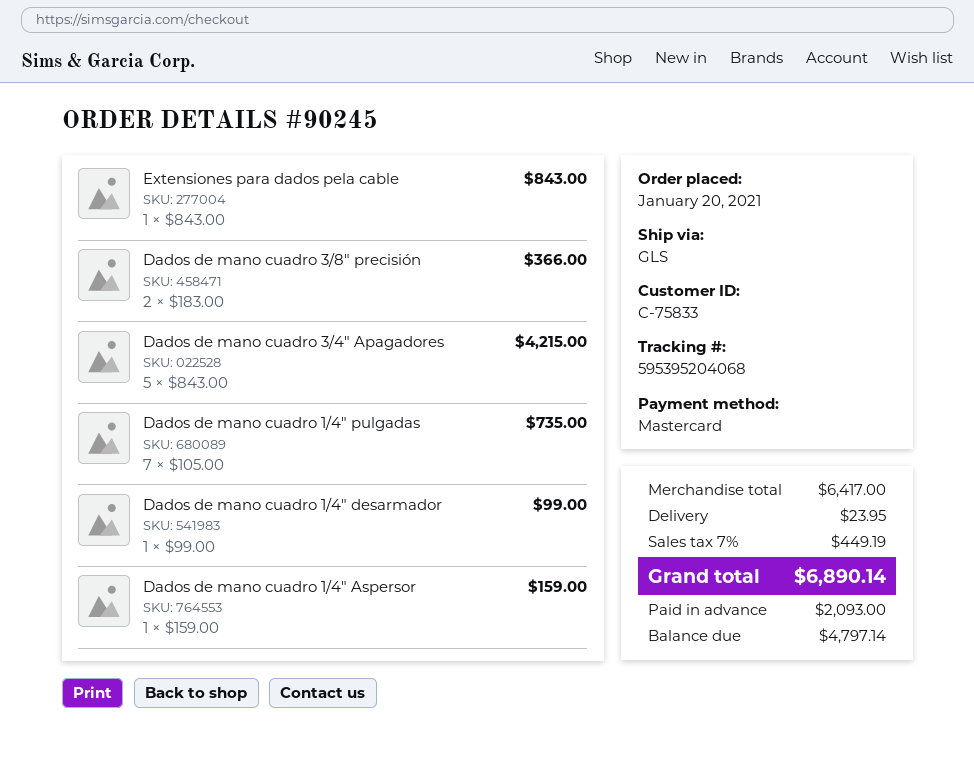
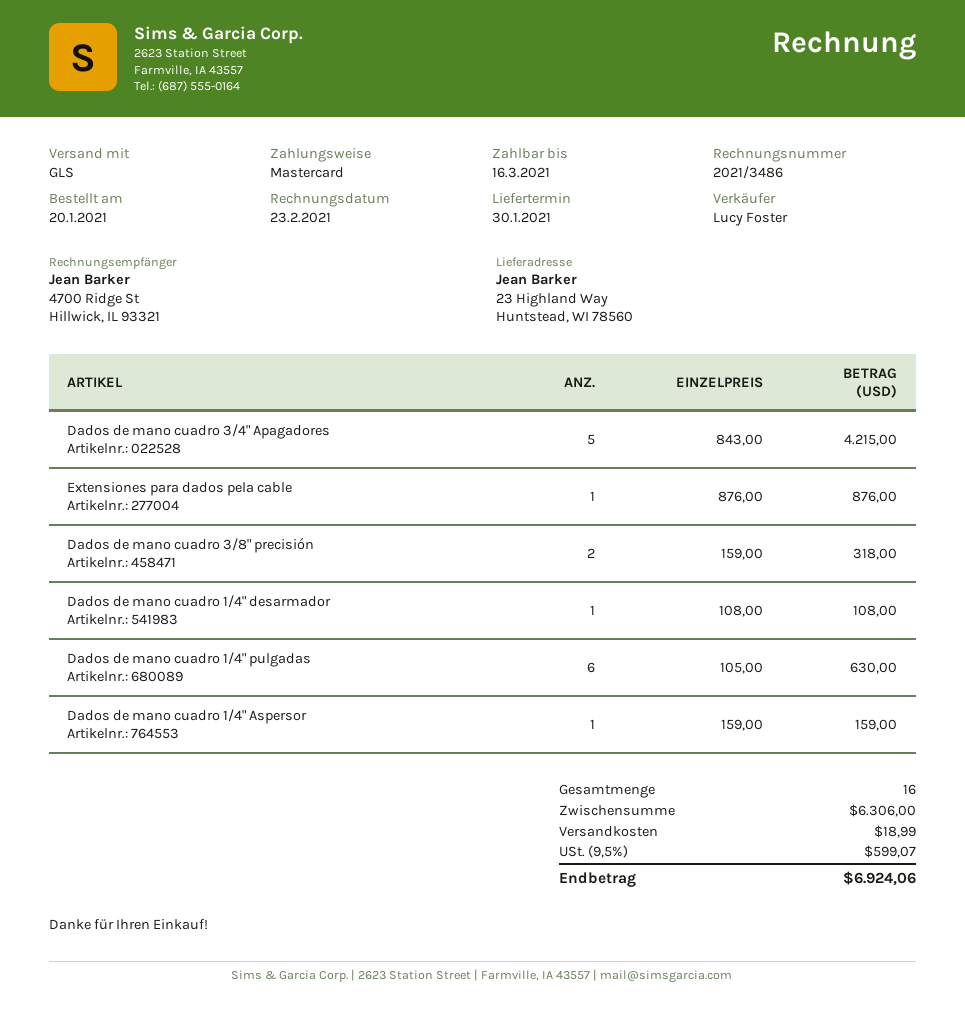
Extensiones para dados pela cable: 1 x 843.00 = 843.00 -> 1 x 876.00 = 876.00
Dados de mano cuadro 3/8" precisión: 2 x 183.00 = 366.00 -> 2 x 159.00 = 318.00
Dados de mano cuadro 1/4" pulgadas: 7 x 105.00 = 735.00 -> 6 x 105.00 = 630.00
Dados de mano cuadro 1/4" desarmador: 1 x 99.00 = 99.00 -> 1 x 108.00 = 108.00
subtotal: 6417.00 -> 6306.00
shipping: 23.95 -> 18.99
tax: 7% = 449.19 -> 9.5% = 599.07
total: 6890.14 -> 6924.06

